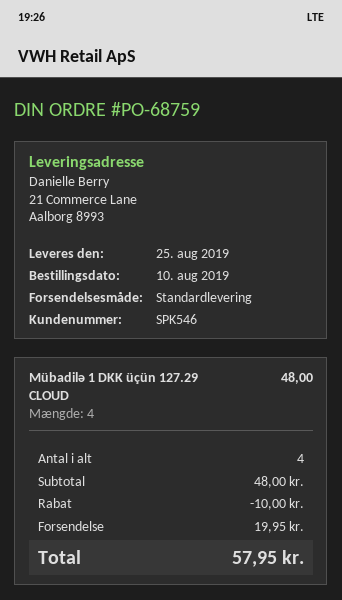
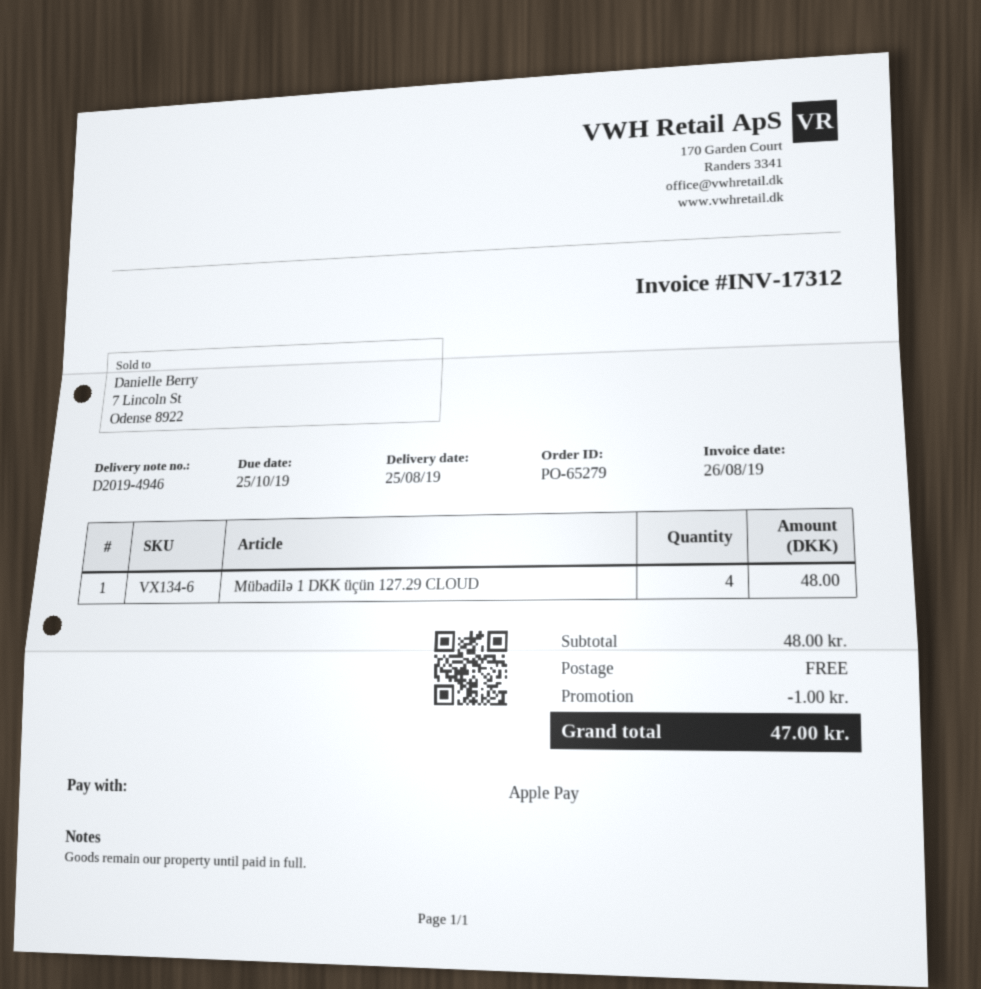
order number: PO-68759 -> PO-65279
discount: 10.00 -> 1.00
shipping: 19.95 -> 0.00
total: 57.95 -> 47.00

